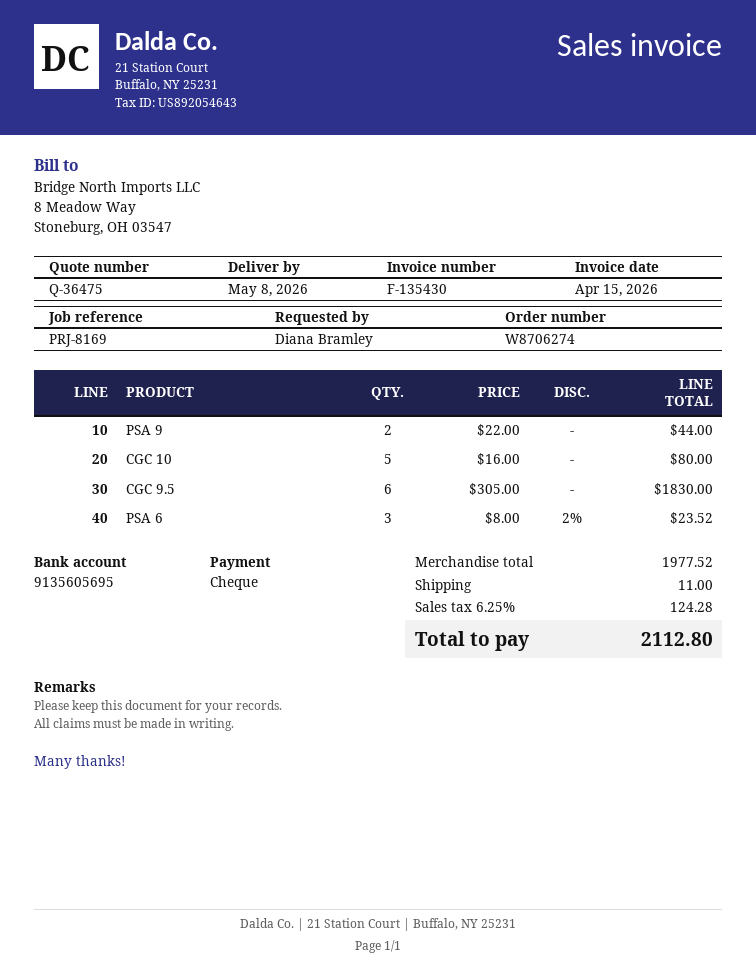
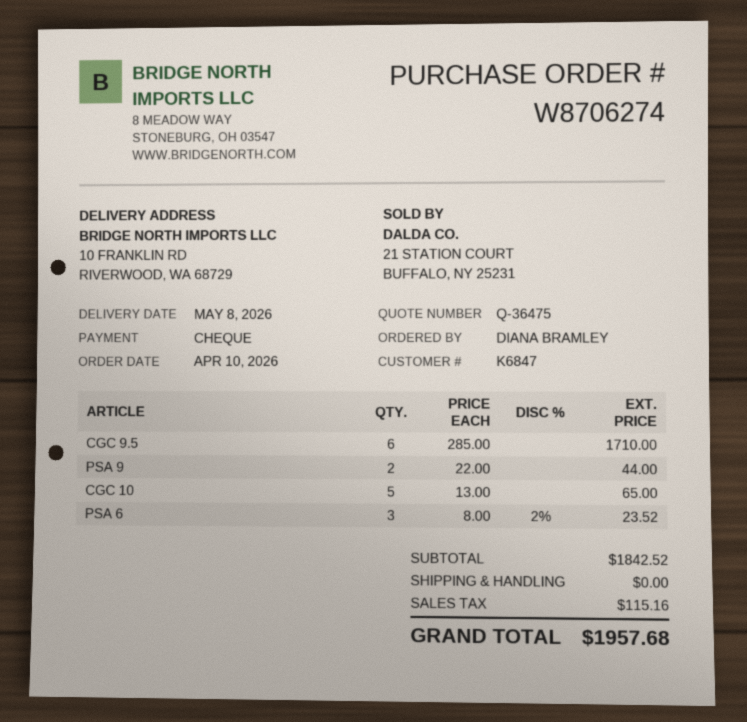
CGC 10: 5 x 16.00 = 80.00 -> 5 x 13.00 = 65.00
CGC 9.5: 6 x 305.00 = 1830.00 -> 6 x 285.00 = 1710.00
subtotal: 1977.52 -> 1842.52
shipping: 11.00 -> 0.00
tax: 124.28 -> 115.16
total: 2112.80 -> 1957.68

